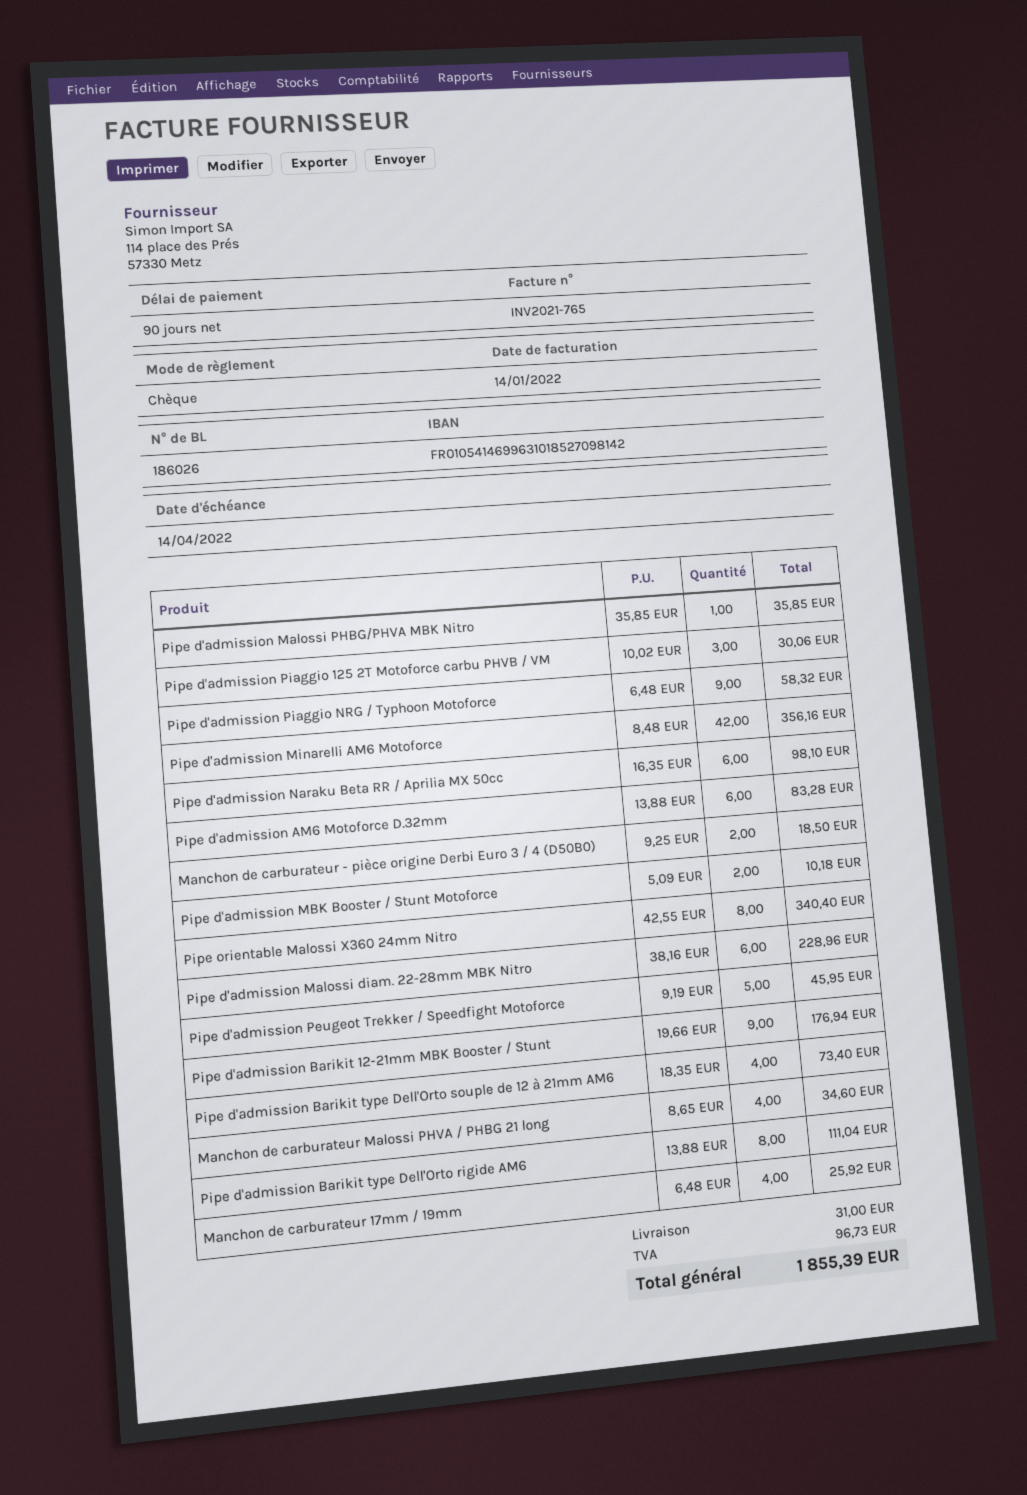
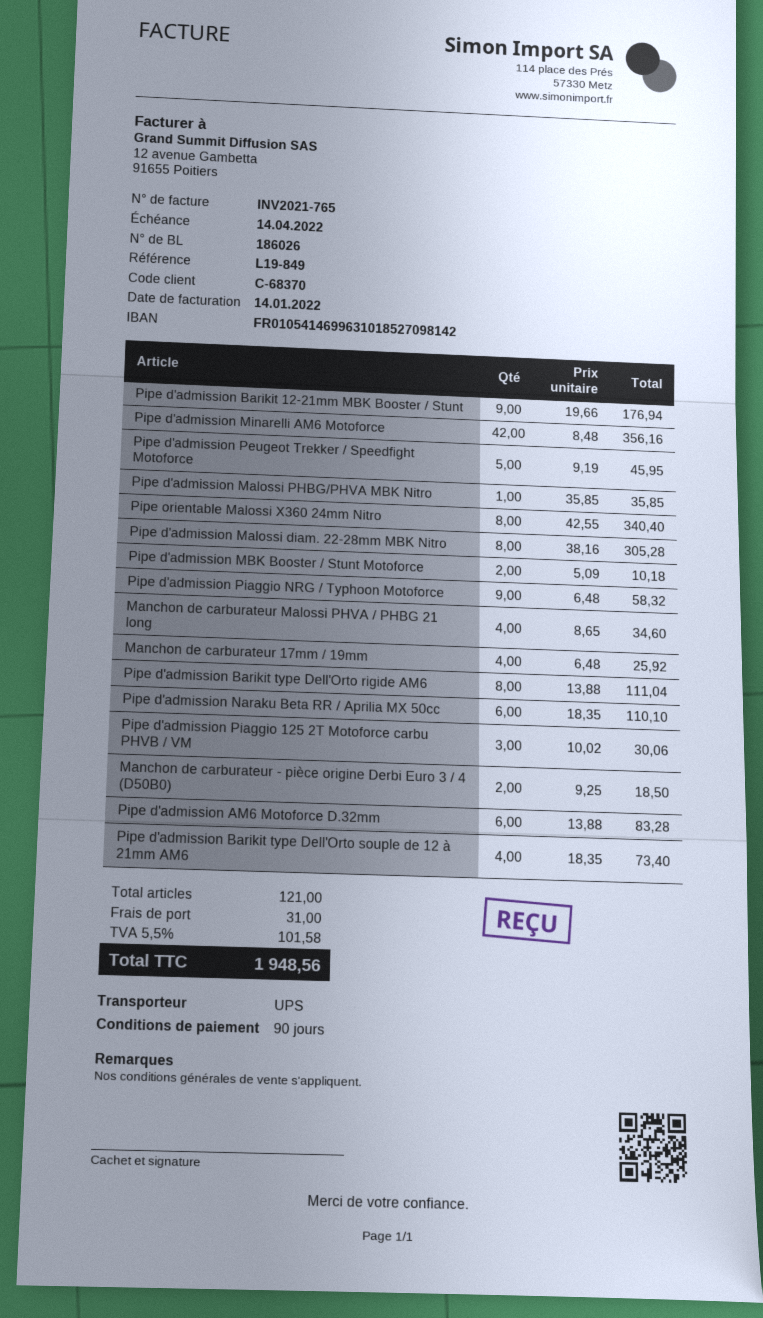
Pipe d'admission Naraku Beta RR / Aprilia MX 50cc: 6 x 16.35 = 98.10 -> 6 x 18.35 = 110.10
Pipe d'admission Malossi diam. 22-28mm MBK Nitro: 6 x 38.16 = 228.96 -> 8 x 38.16 = 305.28
tax: 96.73 -> 101.58
total: 1855.39 -> 1948.56

